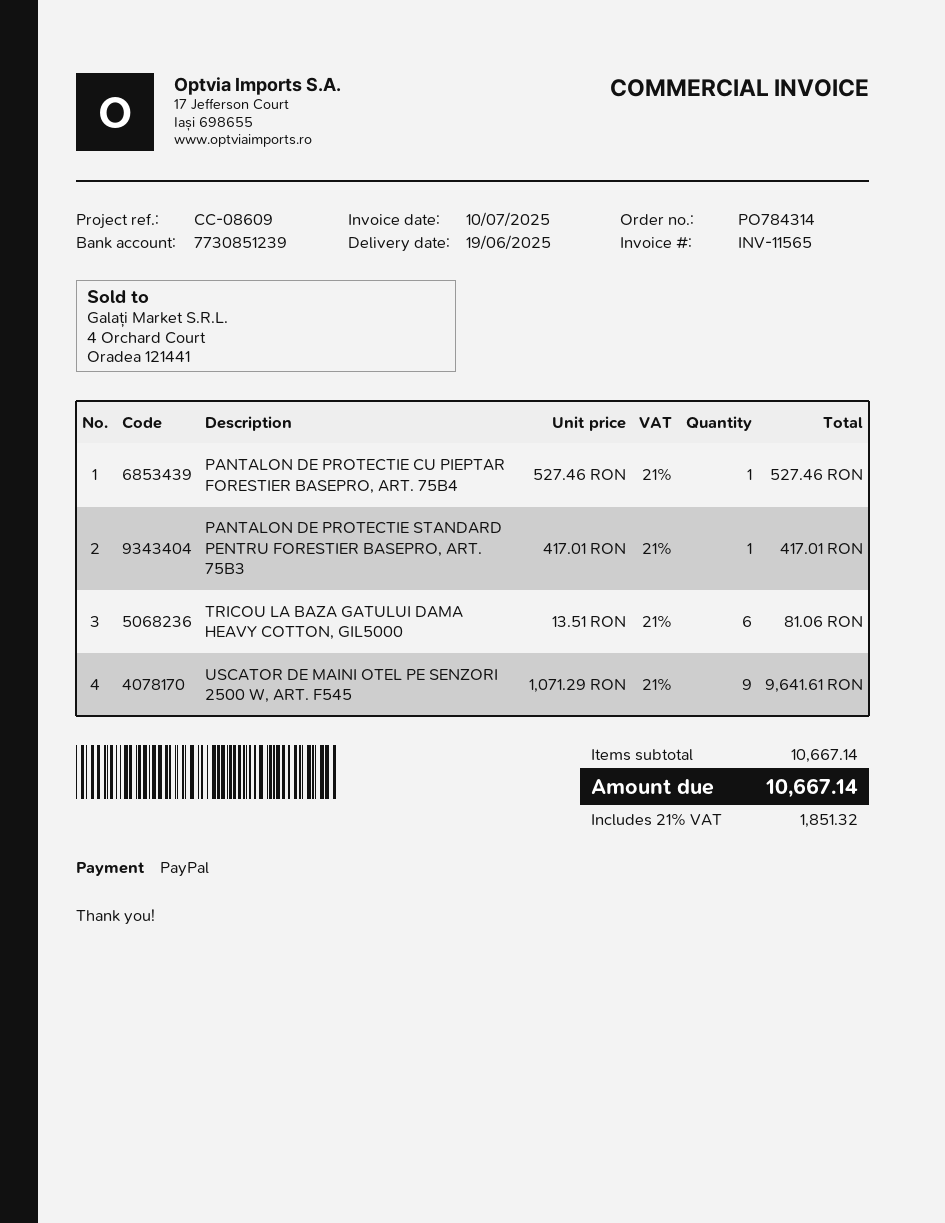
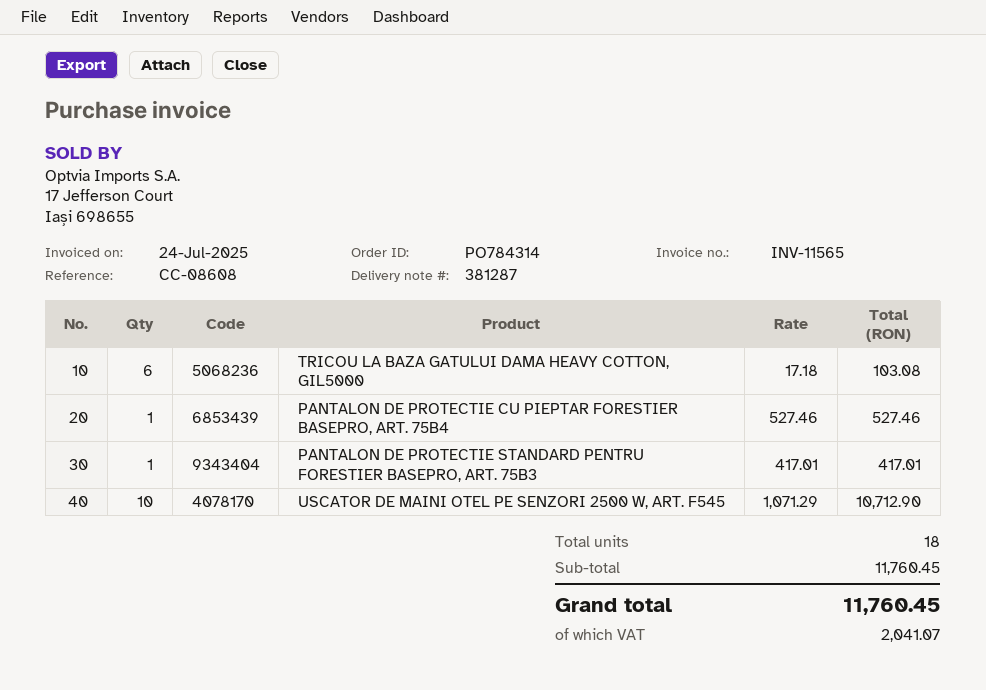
invoice date: 2025-07-10 -> 2025-07-24
reference: CC-08609 -> CC-08608
TRICOU LA BAZA GATULUI DAMA HEAVY COTTON, GIL5000: 6 x 13.51 = 81.06 -> 6 x 17.18 = 103.08
USCATOR DE MAINI OTEL PE SENZORI 2500 W, ART. F545: 9 x 1071.29 = 9641.61 -> 10 x 1071.29 = 10712.90
subtotal: 10667.14 -> 11760.45
tax: 1851.32 -> 2041.07
total: 10667.14 -> 11760.45

